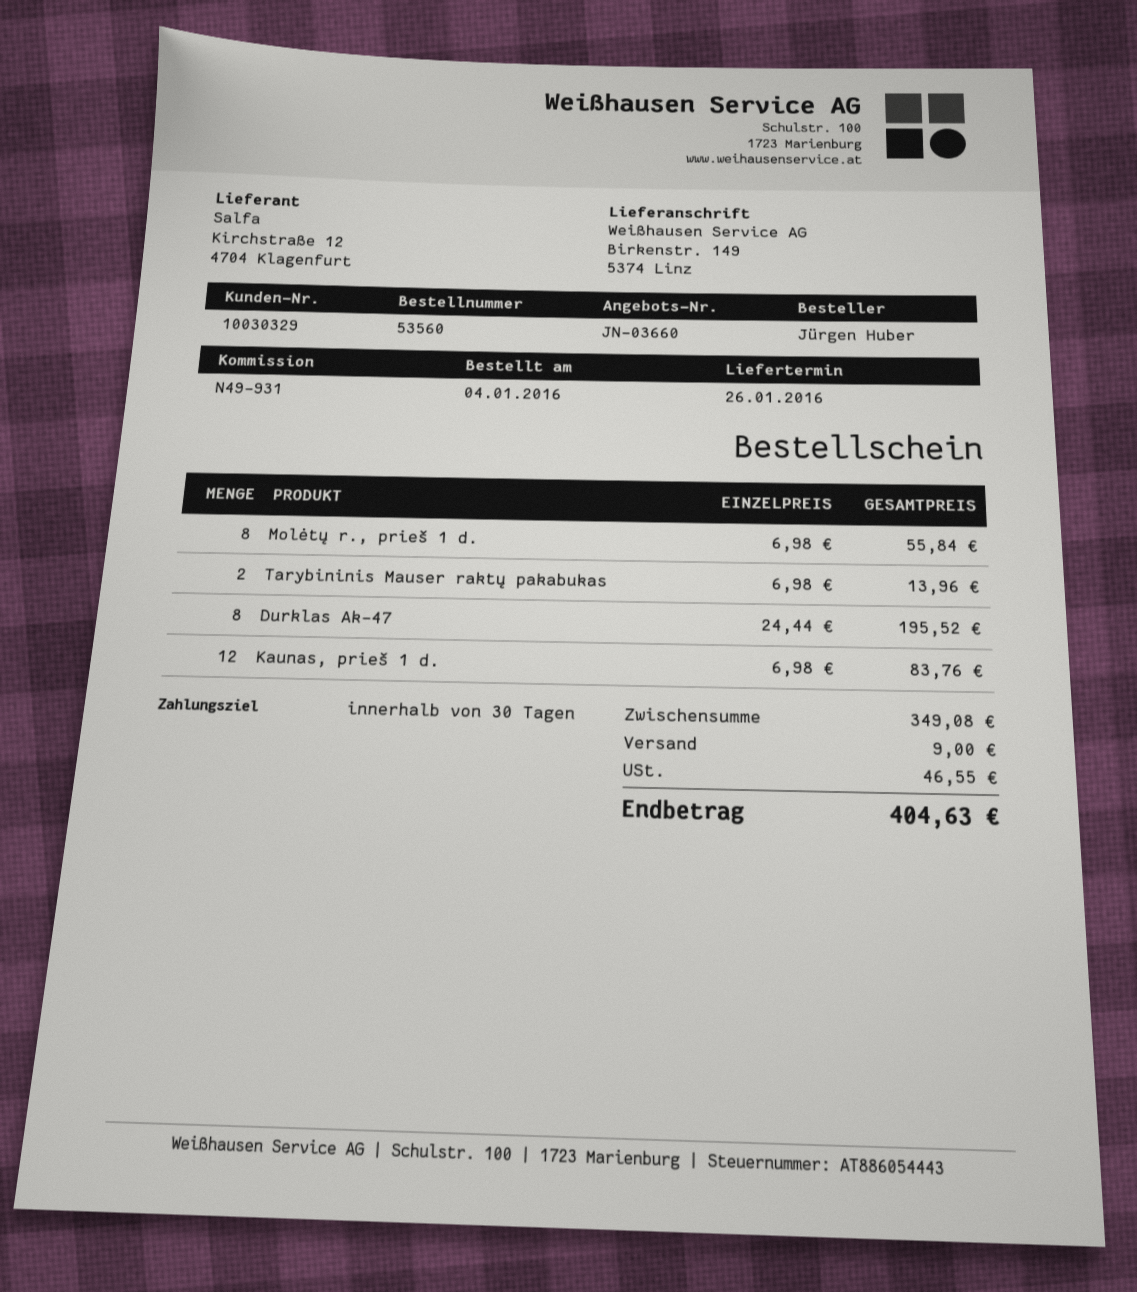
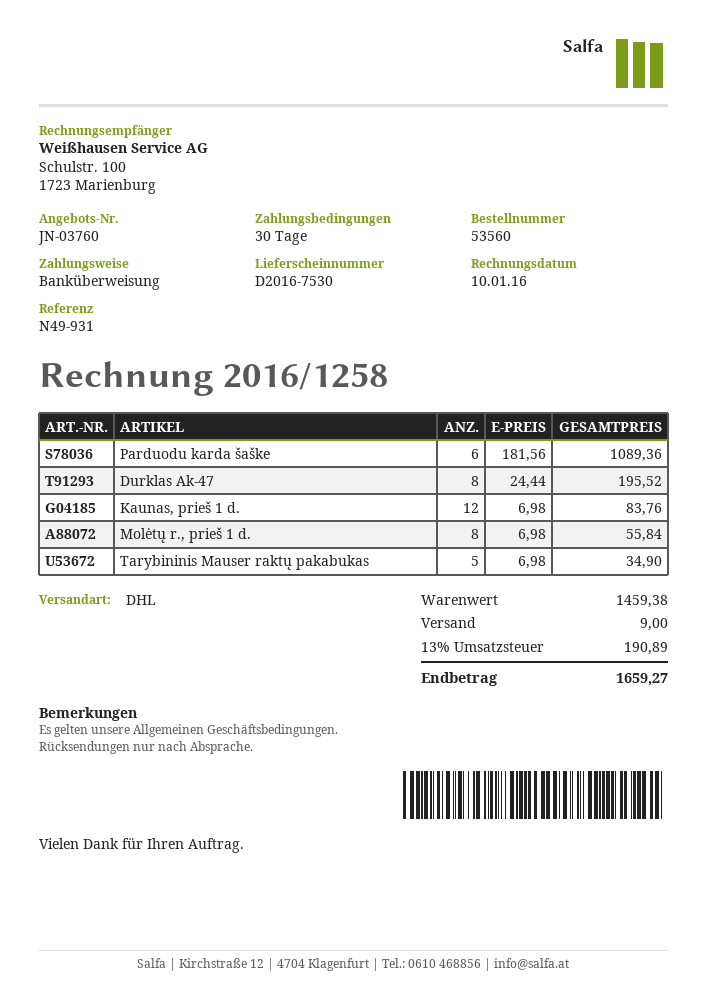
quote number: JN-03660 -> JN-03760
Tarybininis Mauser raktų pakabukas: 2 x 6.98 = 13.96 -> 5 x 6.98 = 34.90
Parduodu karda šaške: none -> 6 x 181.56 = 1089.36
subtotal: 349.08 -> 1459.38
tax: 46.55 -> 190.89
total: 404.63 -> 1659.27

